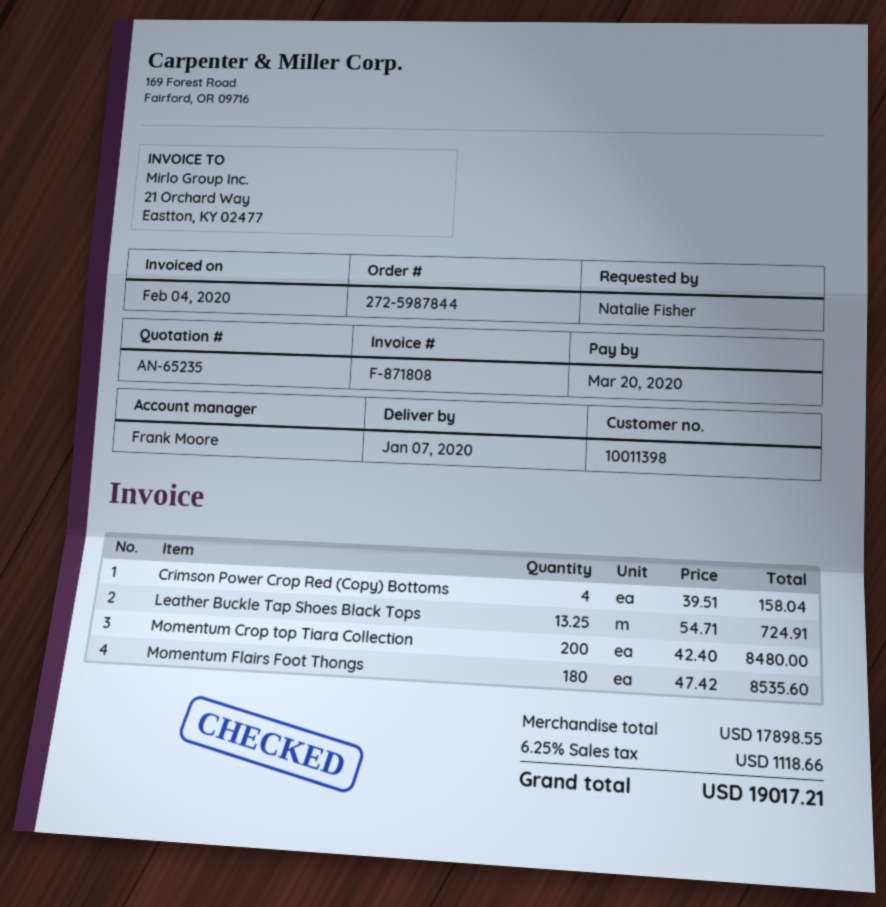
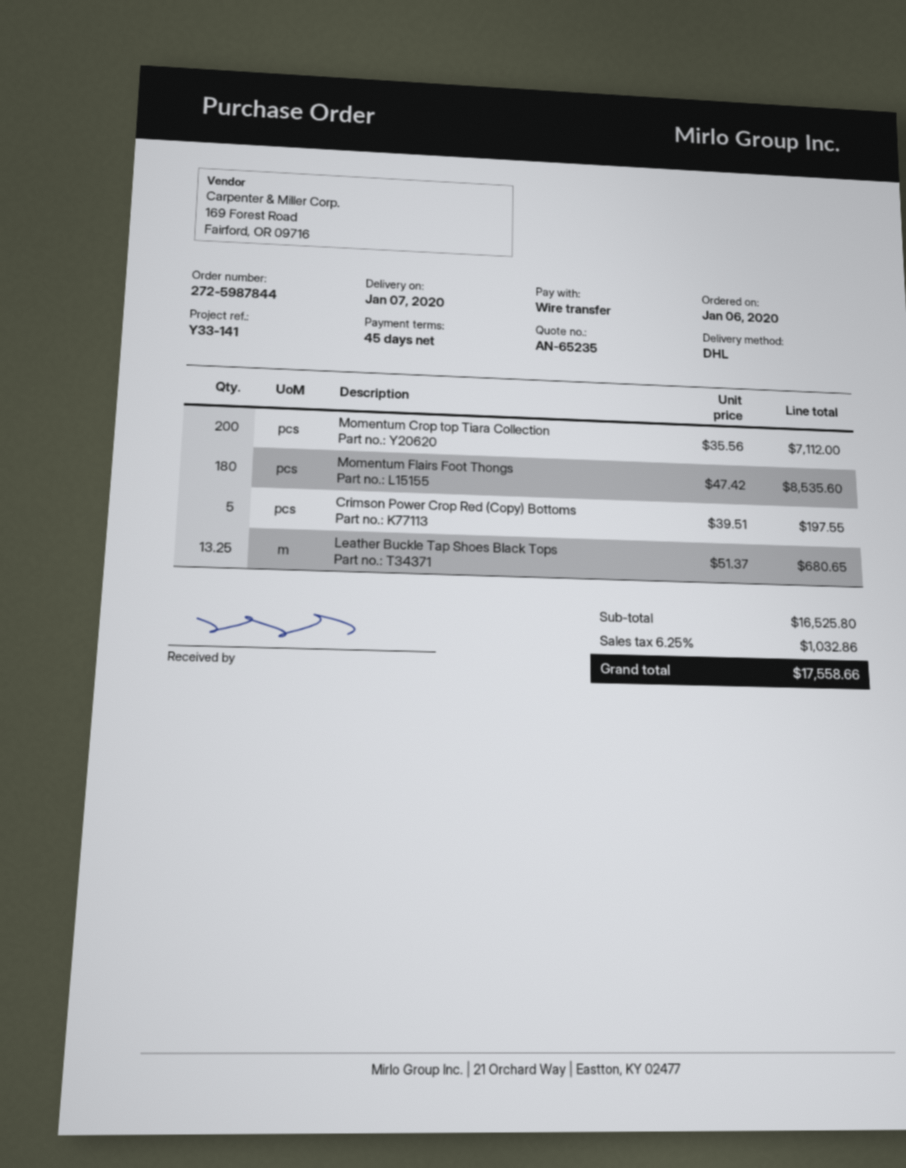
Crimson Power Crop Red (Copy) Bottoms: 4 x 39.51 = 158.04 -> 5 x 39.51 = 197.55
Leather Buckle Tap Shoes Black Tops: 13.25 x 54.71 = 724.91 -> 13.25 x 51.37 = 680.65
Momentum Crop top Tiara Collection: 200 x 42.40 = 8480.00 -> 200 x 35.56 = 7112.00
subtotal: 17898.55 -> 16525.80
tax: 6.25% = 1118.66 -> 6.25% = 1032.86
total: 19017.21 -> 17558.66

